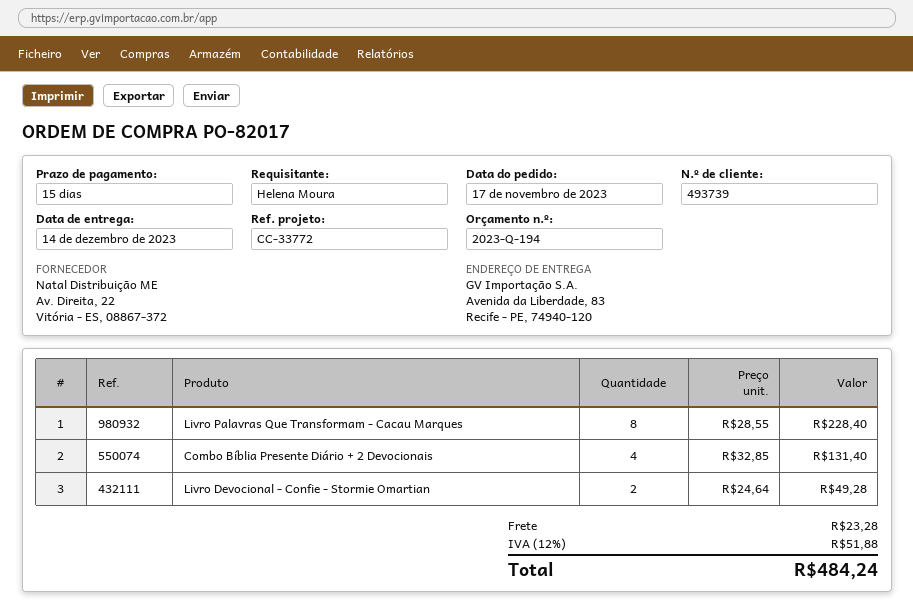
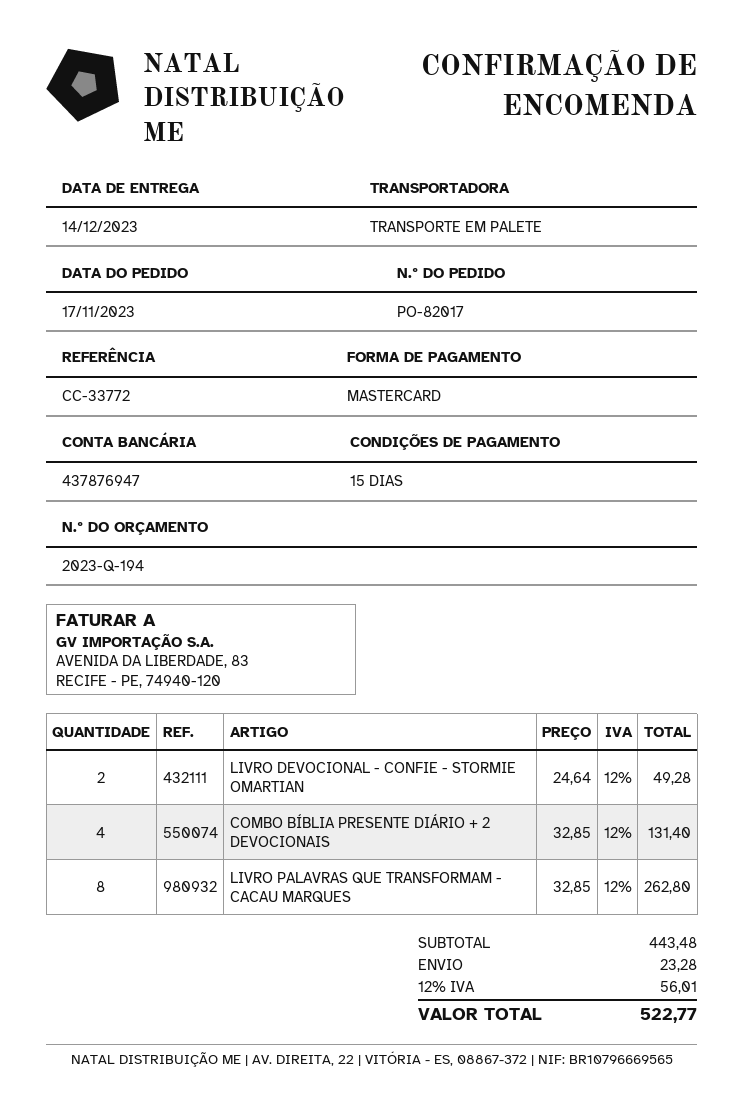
Livro Palavras Que Transformam - Cacau Marques: 8 x 28.55 = 228.40 -> 8 x 32.85 = 262.80
tax: 12% = 51.88 -> 12% = 56.01
total: 484.24 -> 522.77

